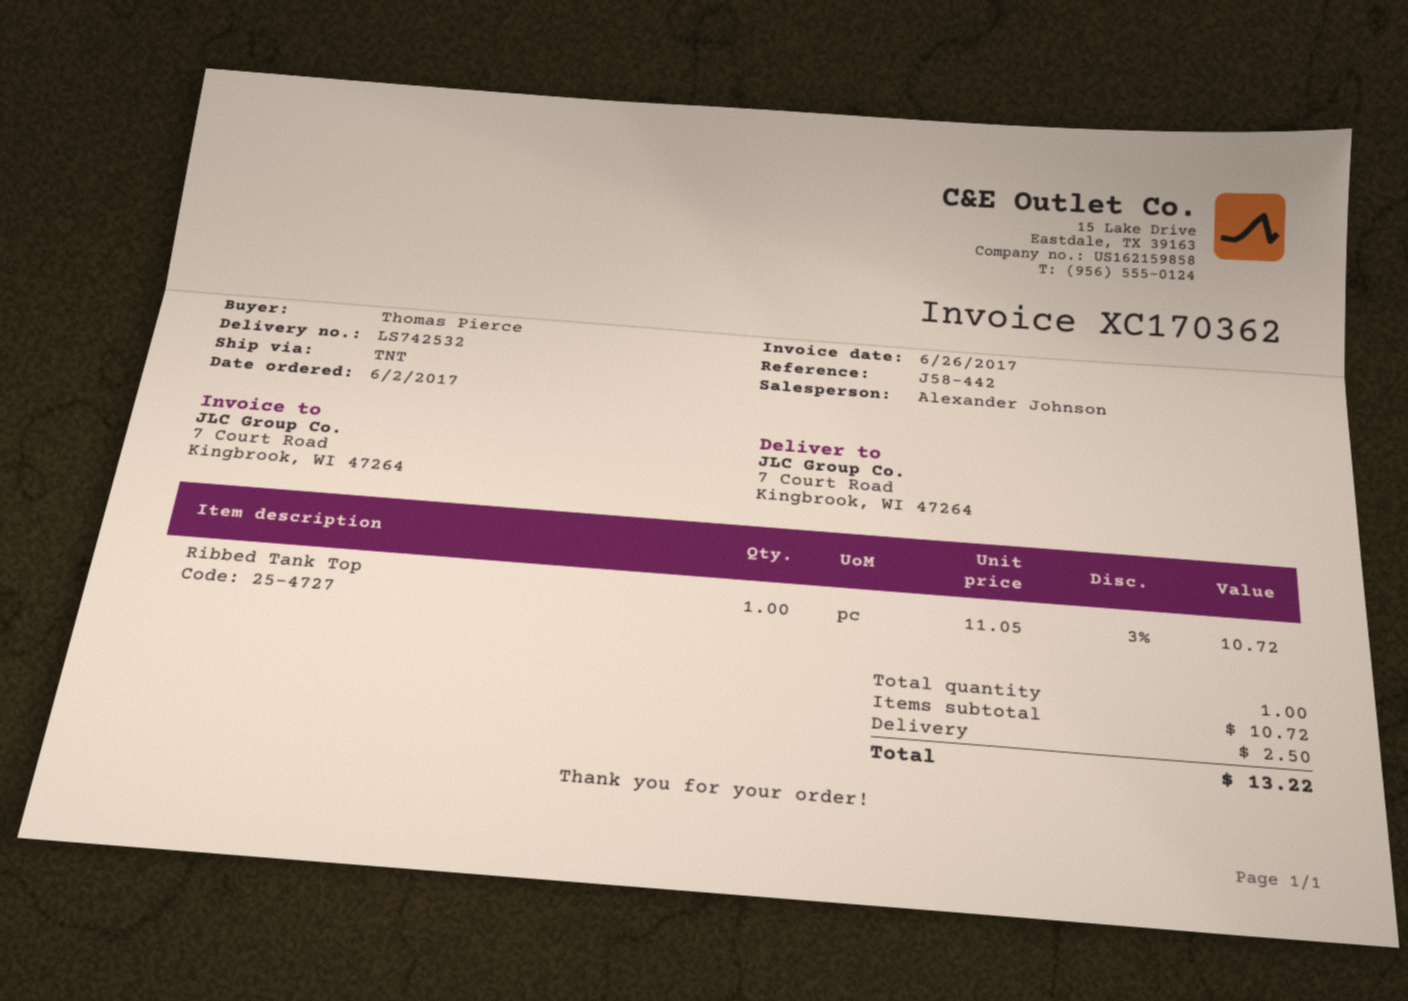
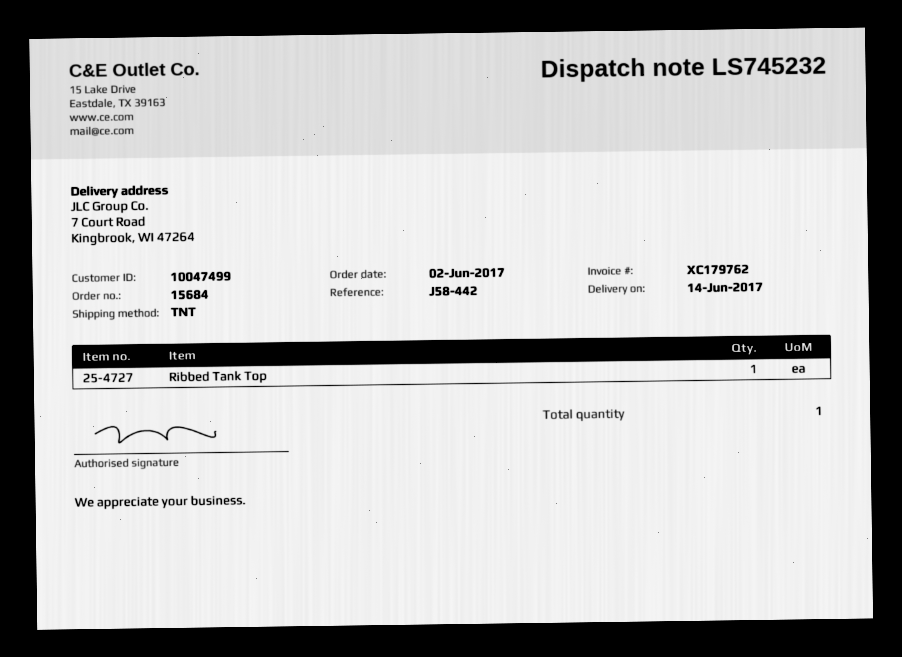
delivery note number: LS742532 -> LS745232
invoice number: XC170362 -> XC179762

